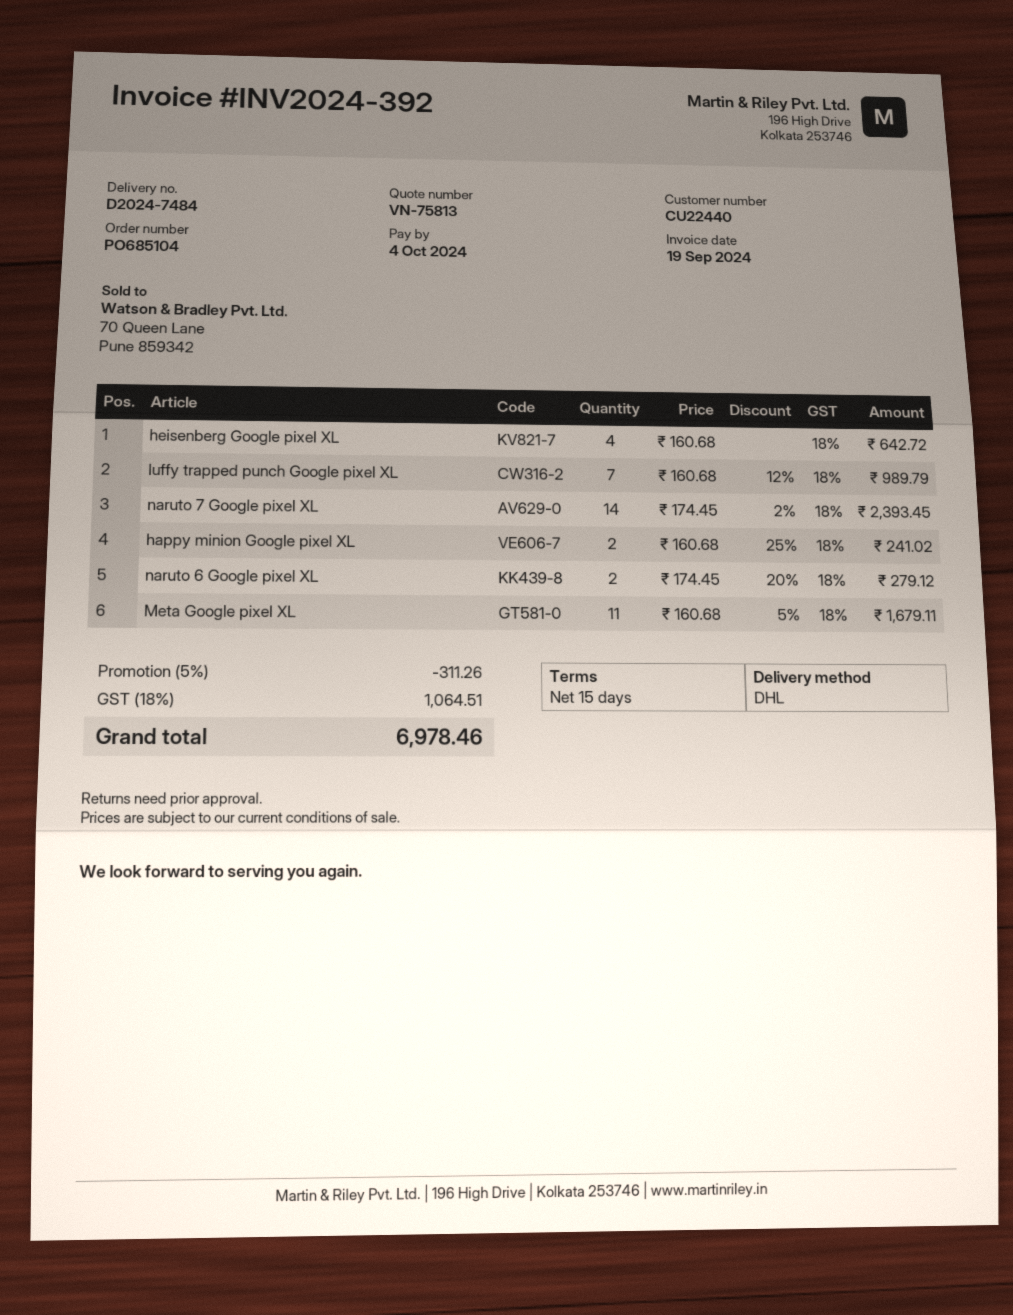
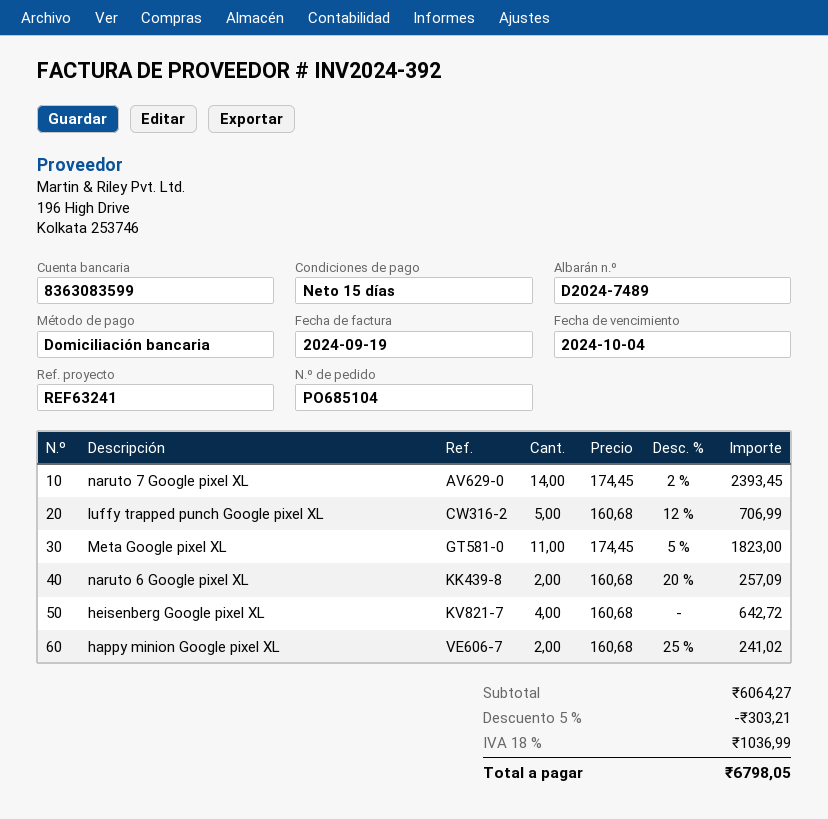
delivery note number: D2024-7484 -> D2024-7489
luffy trapped punch Google pixel XL: 7 x 160.68 - 12% = 989.79 -> 5 x 160.68 - 12% = 706.99
naruto 6 Google pixel XL: 2 x 174.45 - 20% = 279.12 -> 2 x 160.68 - 20% = 257.09
Meta Google pixel XL: 11 x 160.68 - 5% = 1679.11 -> 11 x 174.45 - 5% = 1823.00
discount: 5% = 311.26 -> 5% = 303.21
tax: 18% = 1064.51 -> 18% = 1036.99
total: 6978.46 -> 6798.05

